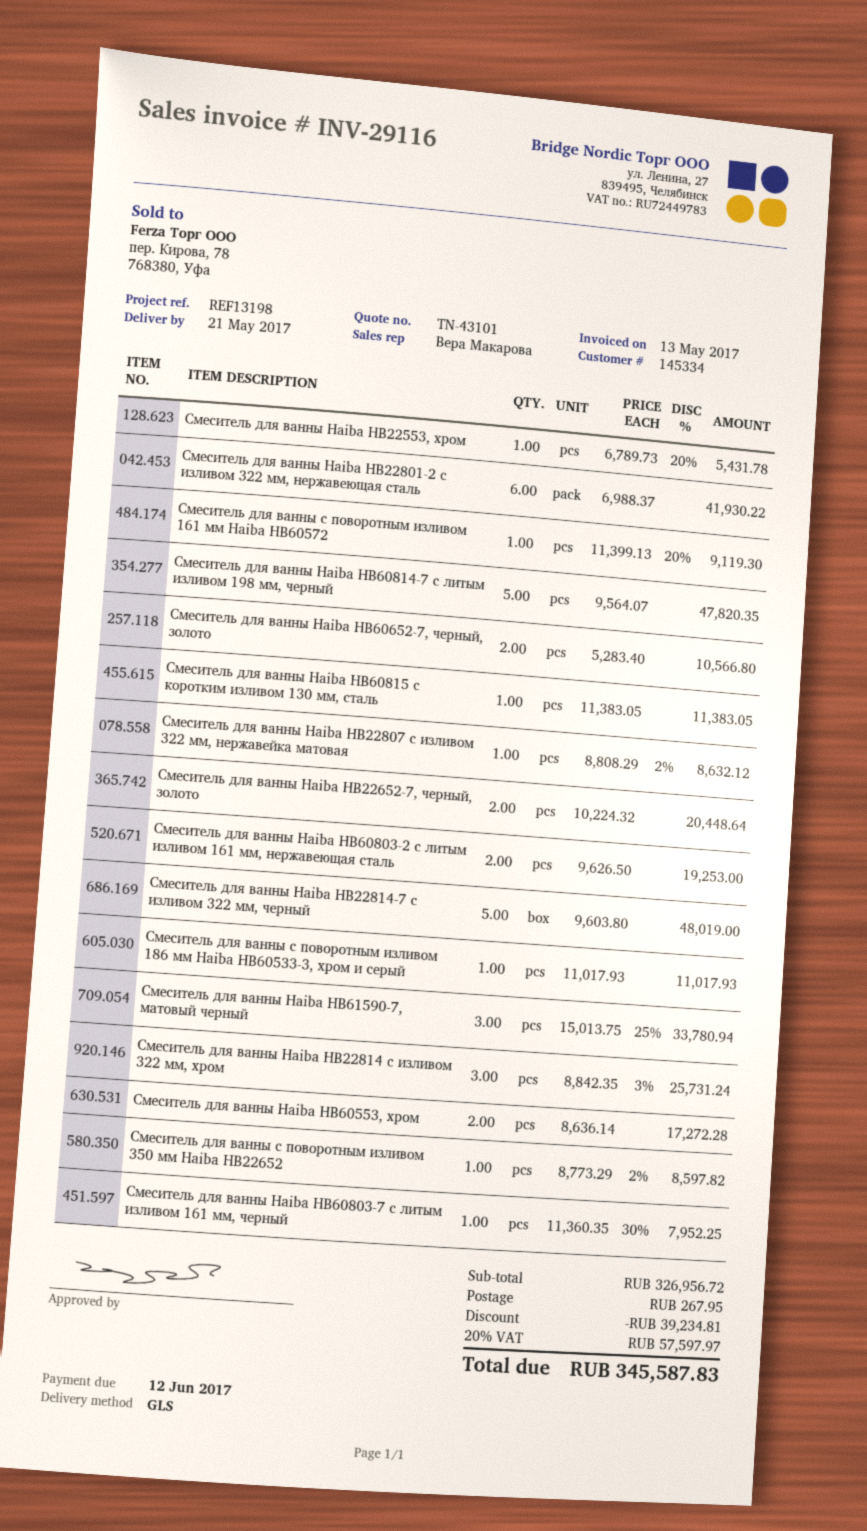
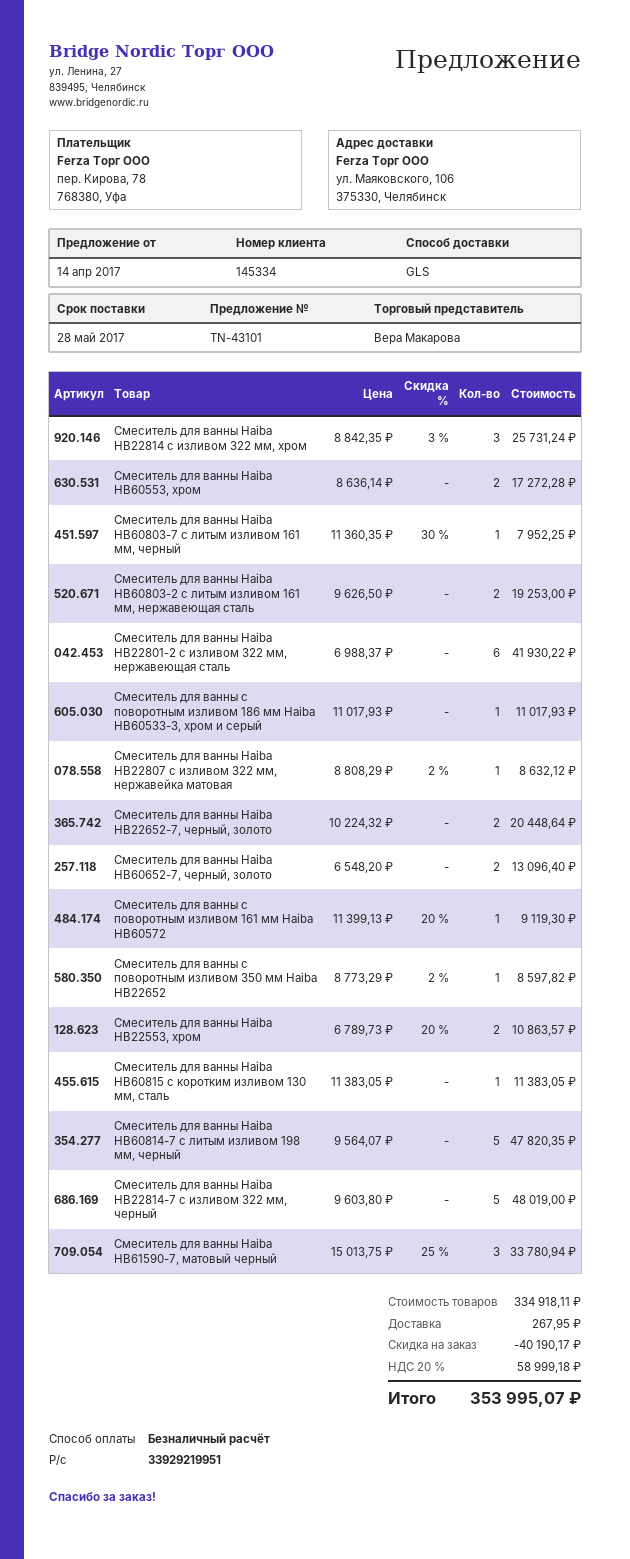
delivery date: 2017-05-21 -> 2017-05-28
Смеситель для ванны Haiba HB22553, хром: 1 x 6789.73 - 20% = 5431.78 -> 2 x 6789.73 - 20% = 10863.57
Смеситель для ванны Haiba HB60652-7, черный, золото: 2 x 5283.40 = 10566.80 -> 2 x 6548.20 = 13096.40
subtotal: 326956.72 -> 334918.11
discount: 39234.81 -> 40190.17
tax: 20% = 57597.97 -> 20% = 58999.18
total: 345587.83 -> 353995.07

